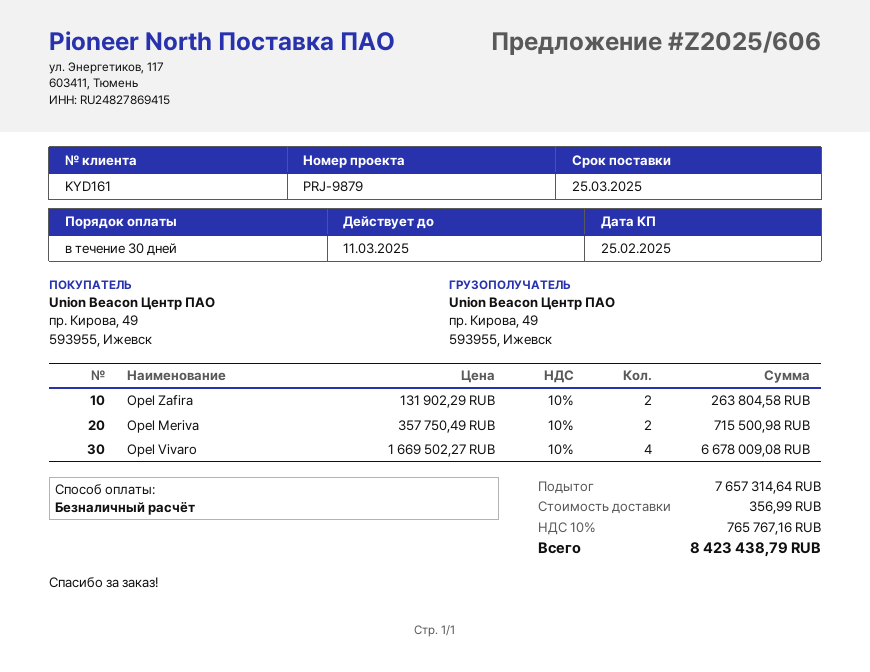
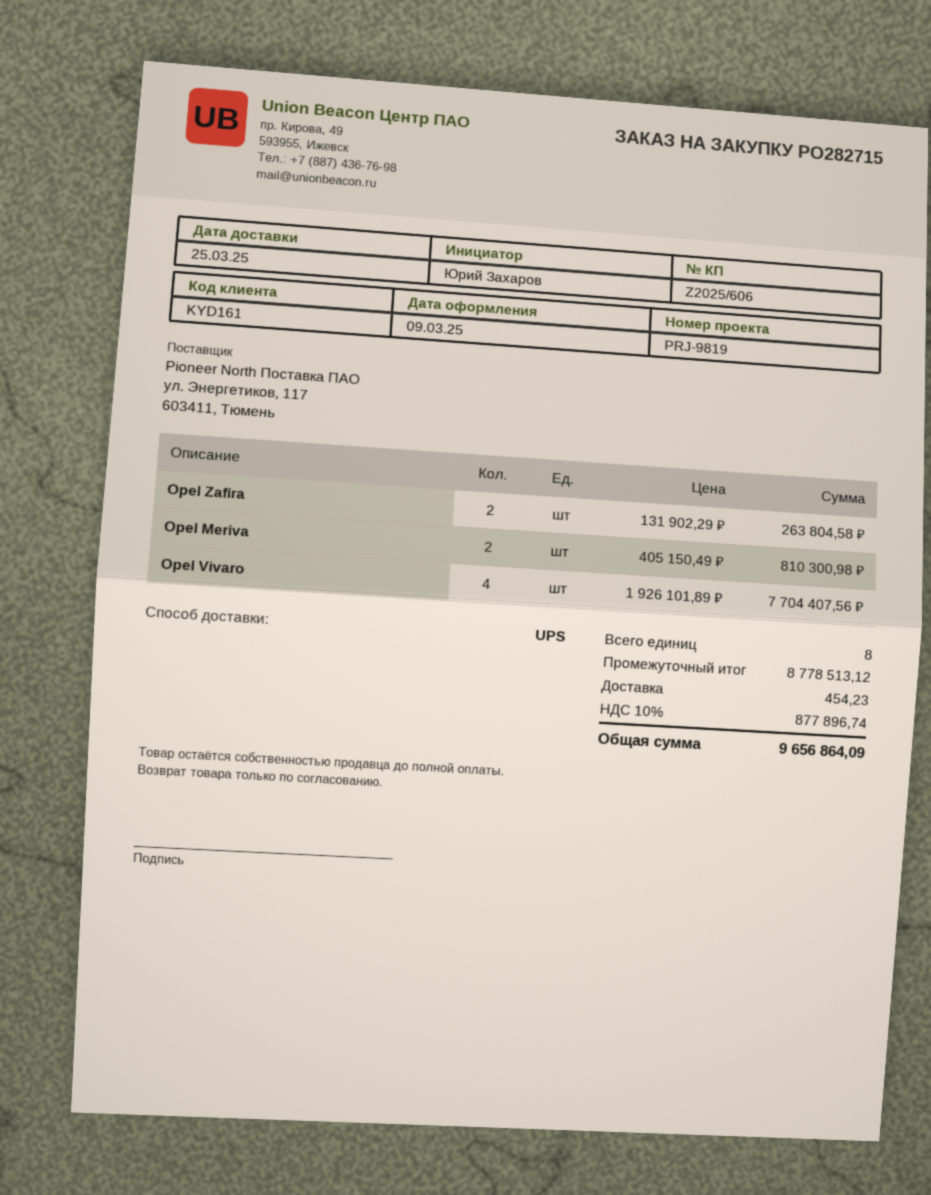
reference: PRJ-9879 -> PRJ-9819
Opel Meriva: 2 x 357750.49 = 715500.98 -> 2 x 405150.49 = 810300.98
Opel Vivaro: 4 x 1669502.27 = 6678009.08 -> 4 x 1926101.89 = 7704407.56
subtotal: 7657314.64 -> 8778513.12
shipping: 356.99 -> 454.23
tax: 10% = 765767.16 -> 10% = 877896.74
total: 8423438.79 -> 9656864.09

